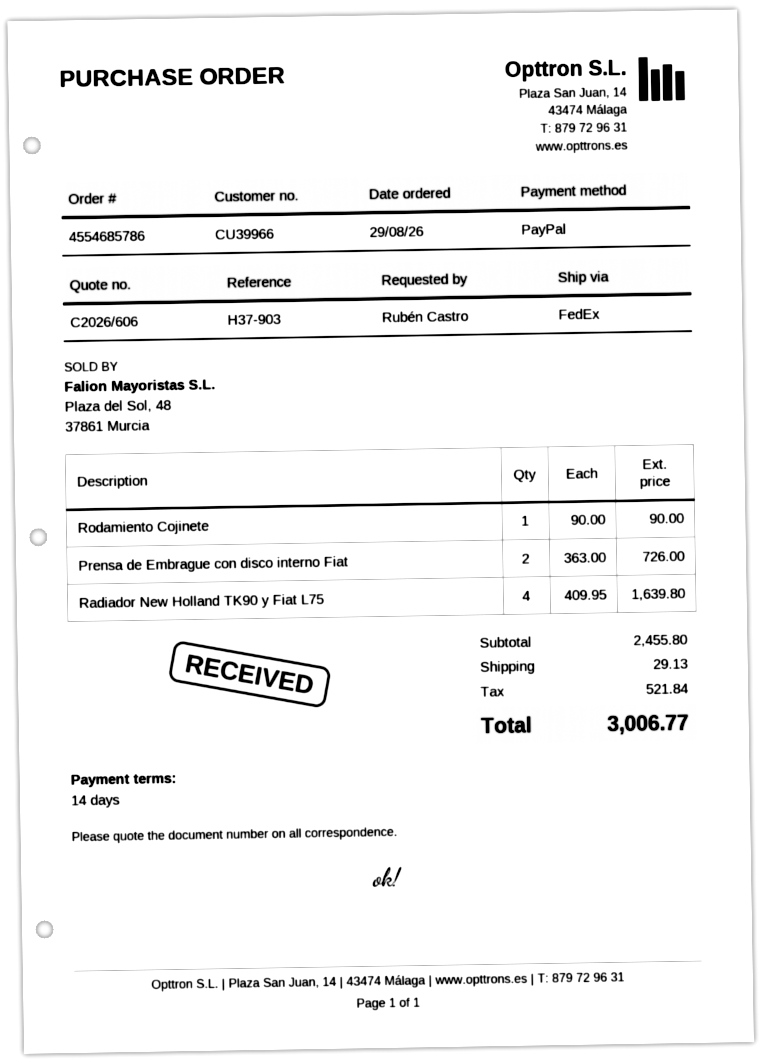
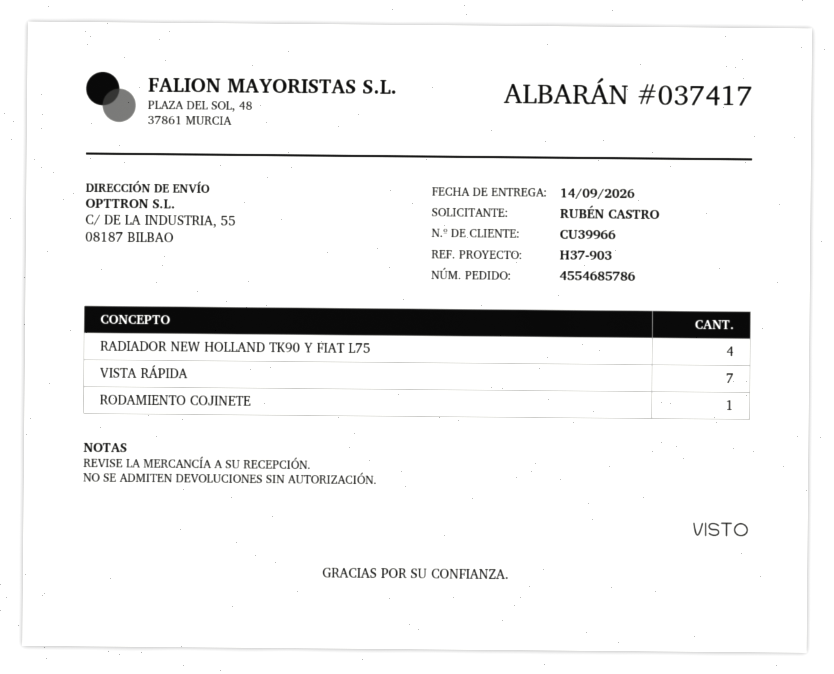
Prensa de Embrague con disco interno Fiat: 2 -> none
VISTA RÁPIDA: none -> 7

